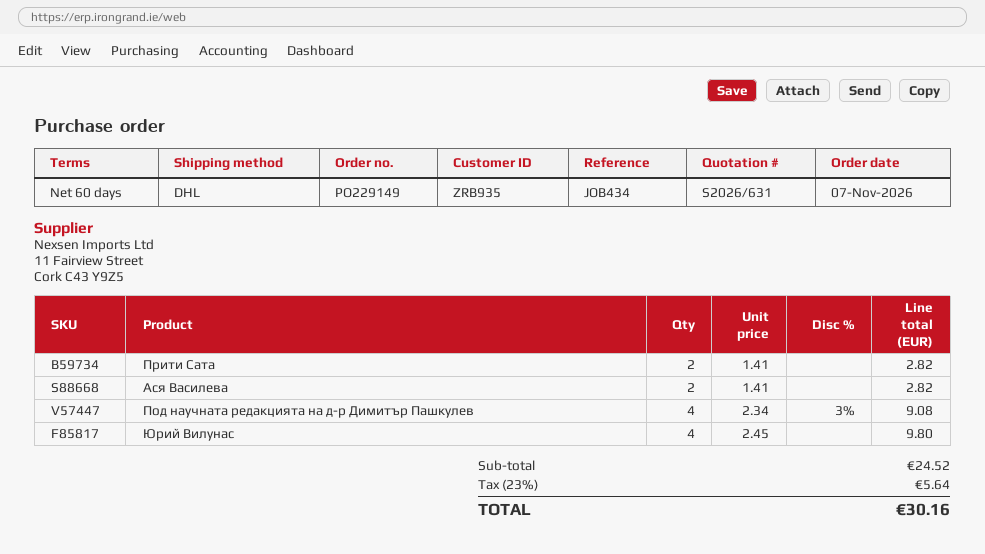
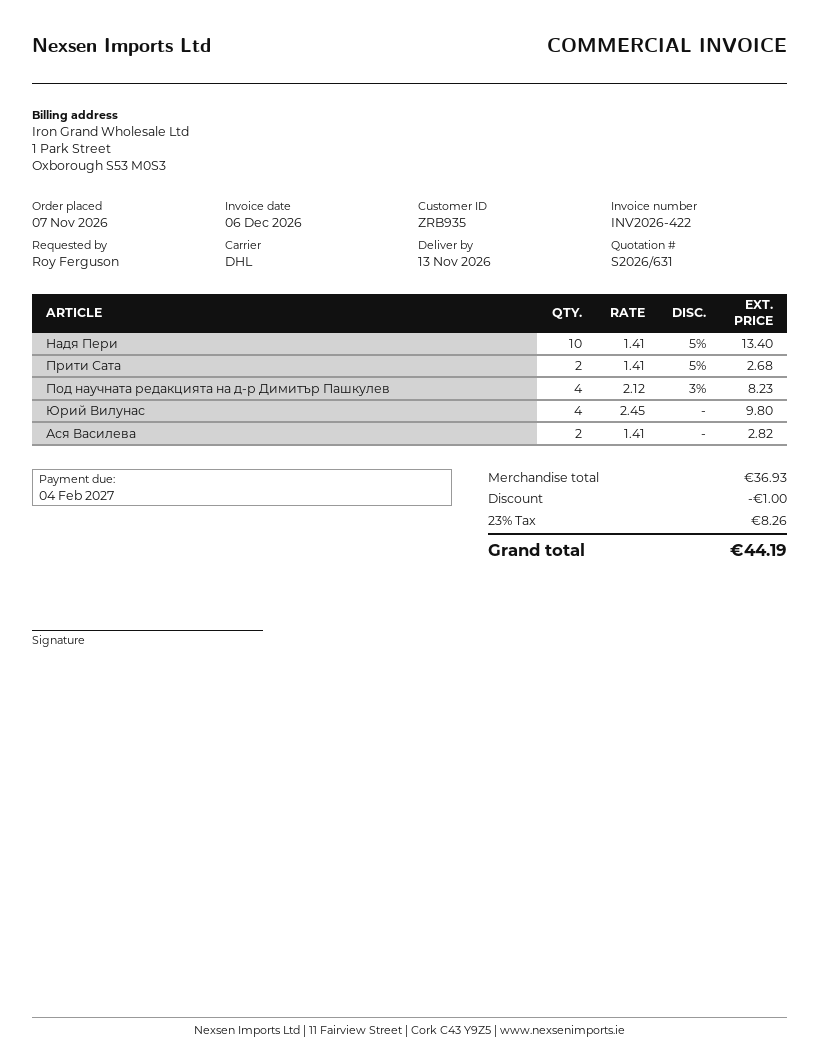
Прити Сата: 2 x 1.41 = 2.82 -> 2 x 1.41 - 5% = 2.68
Под научната редакцията на д-р Димитър Пашкулев: 4 x 2.34 - 3% = 9.08 -> 4 x 2.12 - 3% = 8.23
Надя Пери: none -> 10 x 1.41 - 5% = 13.40
subtotal: 24.52 -> 36.93
discount: none -> 1.00
tax: 23% = 5.64 -> 23% = 8.26
total: 30.16 -> 44.19

